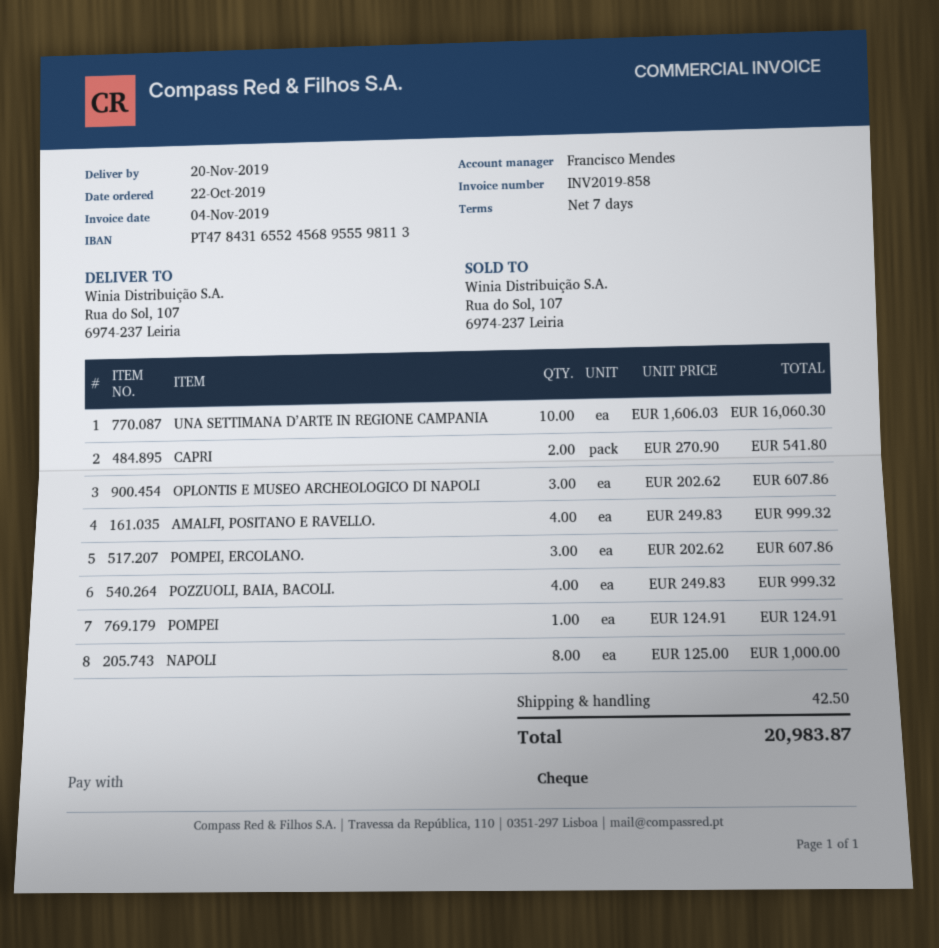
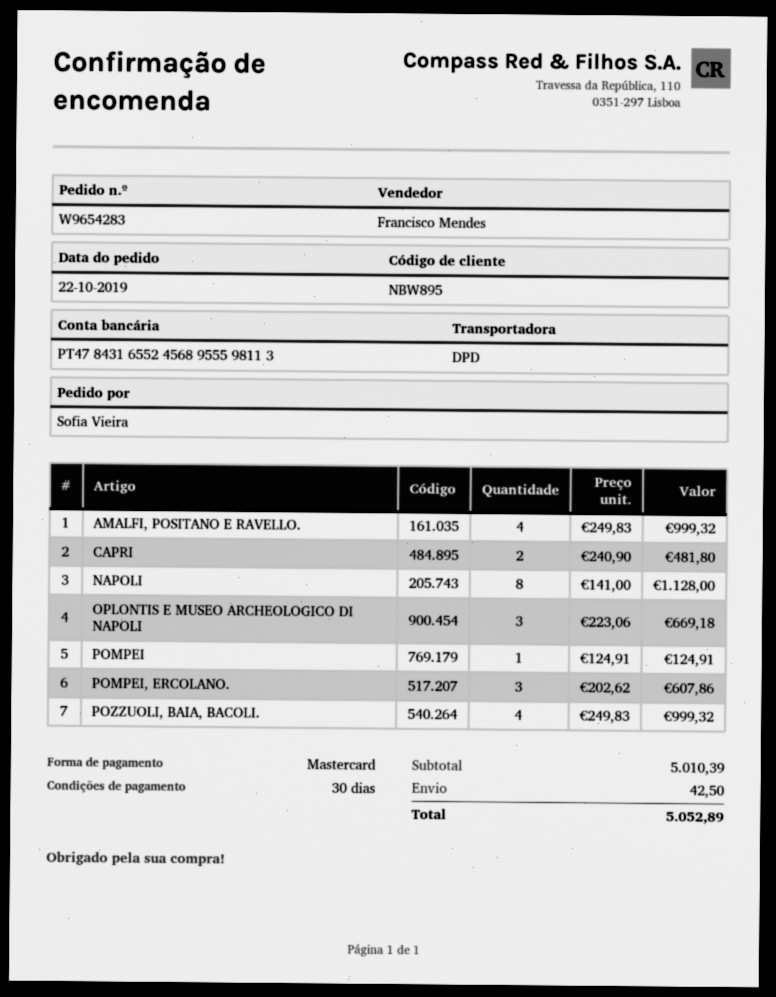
payment terms: 7 days -> 30 days
payment method: cheque -> Mastercard
UNA SETTIMANA D’ARTE IN REGIONE CAMPANIA: 10 x 1606.03 = 16060.30 -> none
CAPRI: 2 x 270.90 = 541.80 -> 2 x 240.90 = 481.80
OPLONTIS E MUSEO ARCHEOLOGICO DI NAPOLI: 3 x 202.62 = 607.86 -> 3 x 223.06 = 669.18
NAPOLI: 8 x 125.00 = 1000.00 -> 8 x 141.00 = 1128.00
total: 20983.87 -> 5052.89

